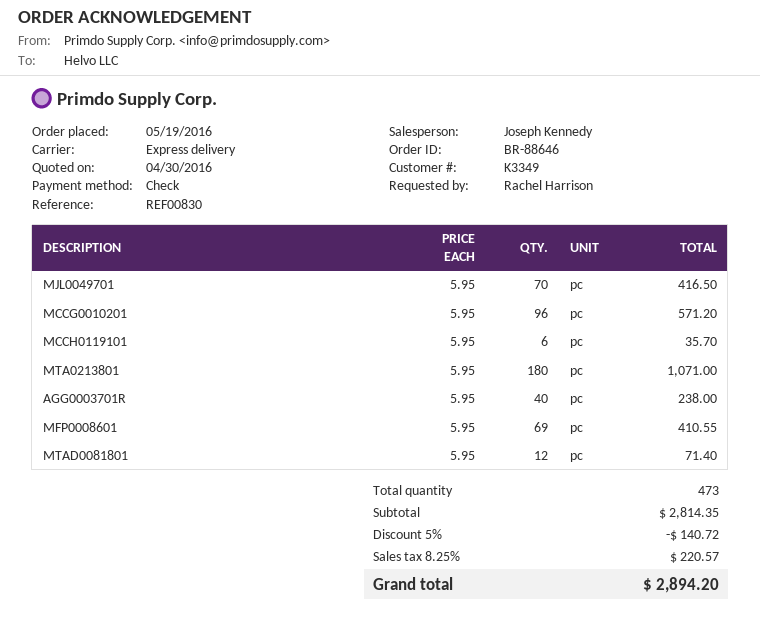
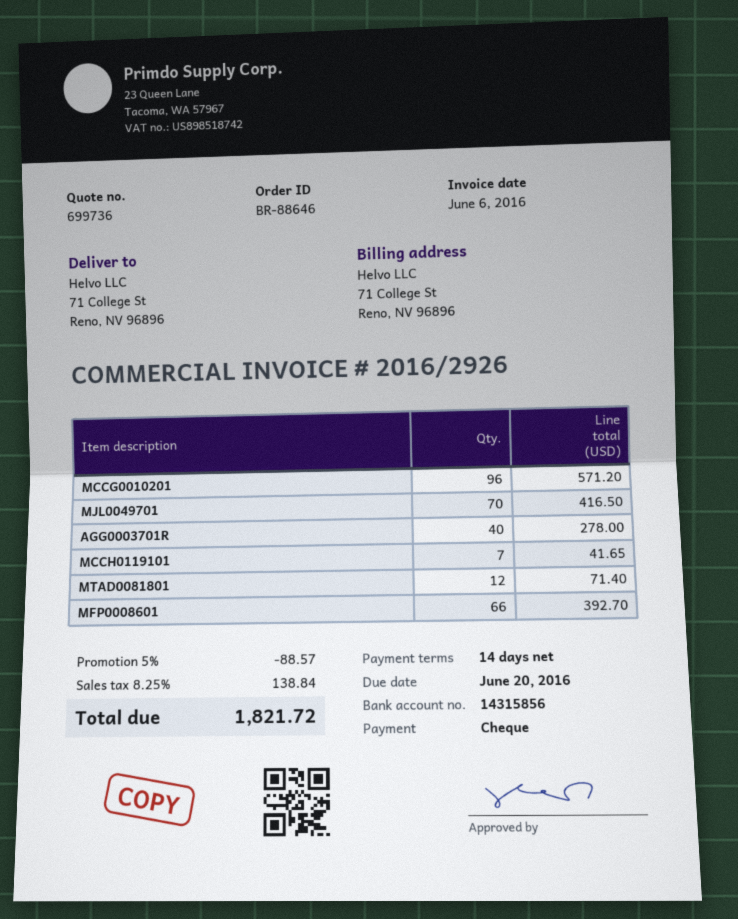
MCCH0119101: 6 for 35.70 -> 7 for 41.65
MTA0213801: 180 for 1071.00 -> none
AGG0003701R: 40 for 238.00 -> 40 for 278.00
MFP0008601: 69 for 410.55 -> 66 for 392.70
discount: 5% = 140.72 -> 5% = 88.57
tax: 8.25% = 220.57 -> 8.25% = 138.84
total: 2894.20 -> 1821.72

